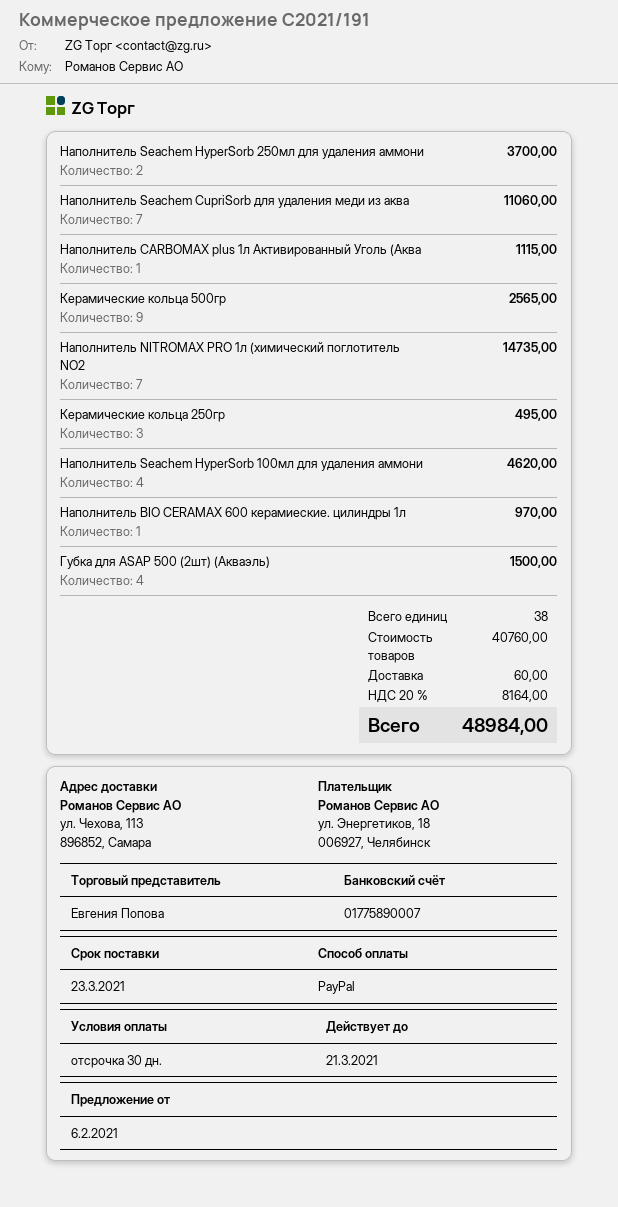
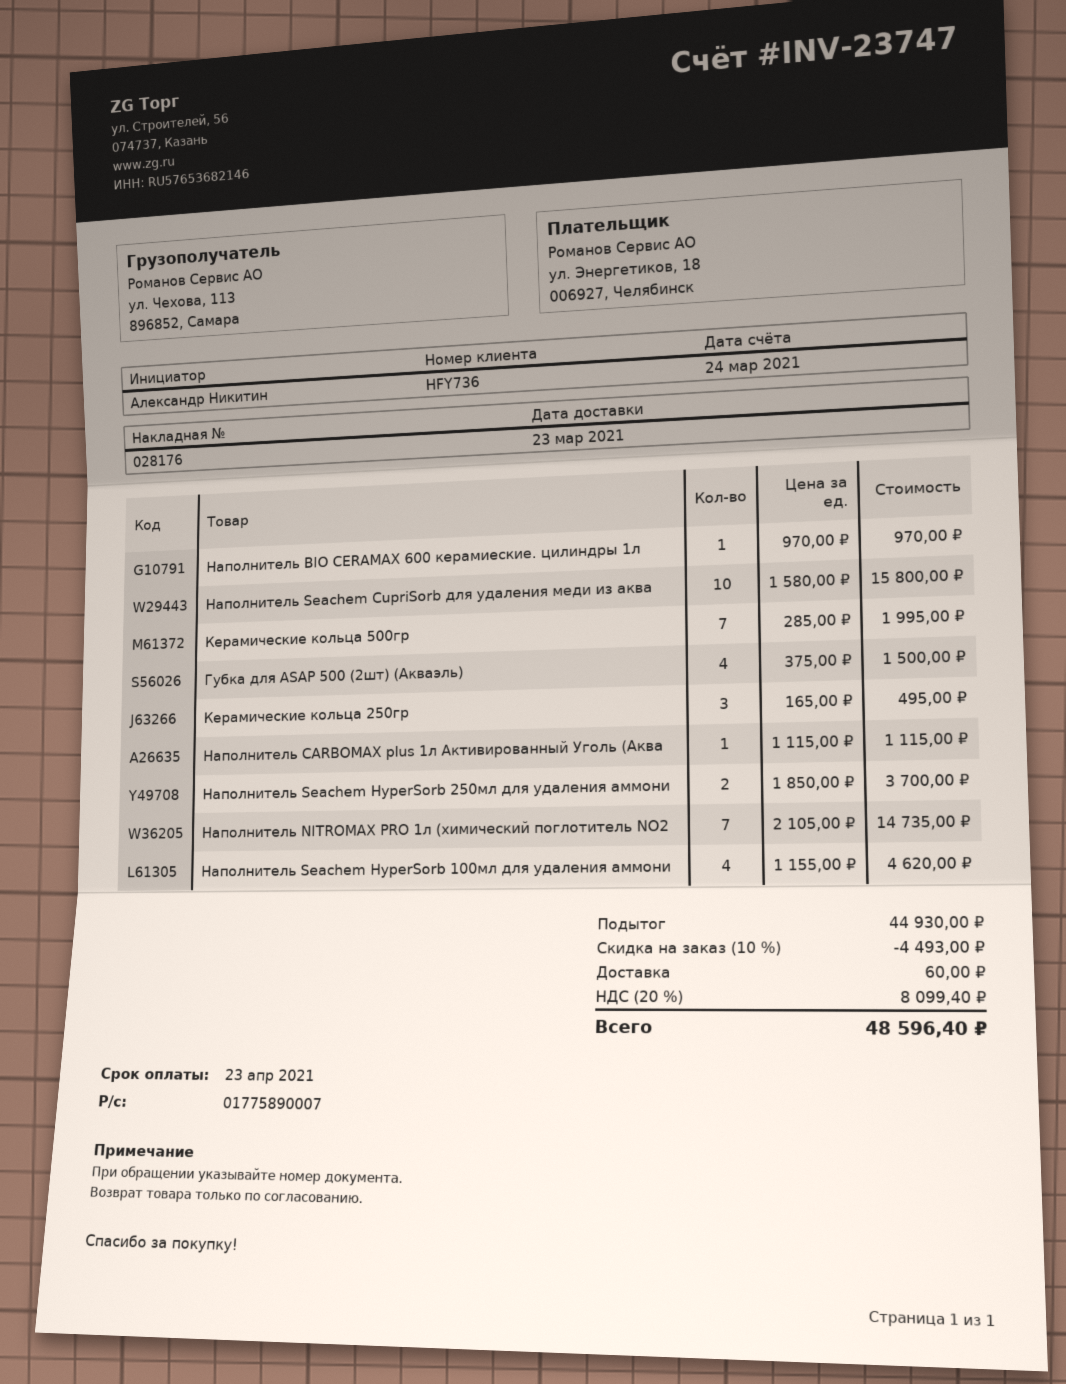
Наполнитель Seachem CupriSorb для удаления меди из аква: 7 for 11060.00 -> 10 for 15800.00
Керамические кольца 500гр: 9 for 2565.00 -> 7 for 1995.00
subtotal: 40760.00 -> 44930.00
discount: none -> 10% = 4493.00
tax: 20% = 8164.00 -> 20% = 8099.40
total: 48984.00 -> 48596.40

